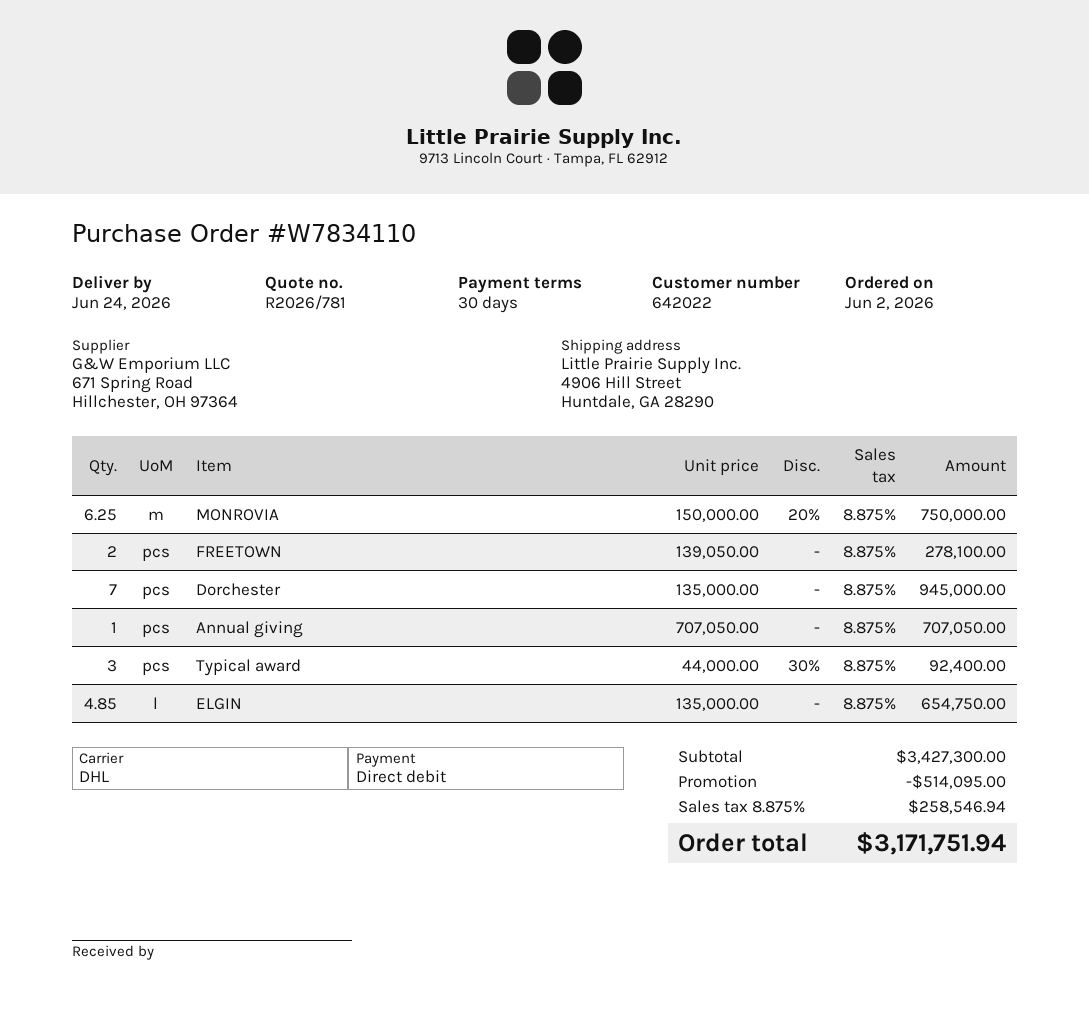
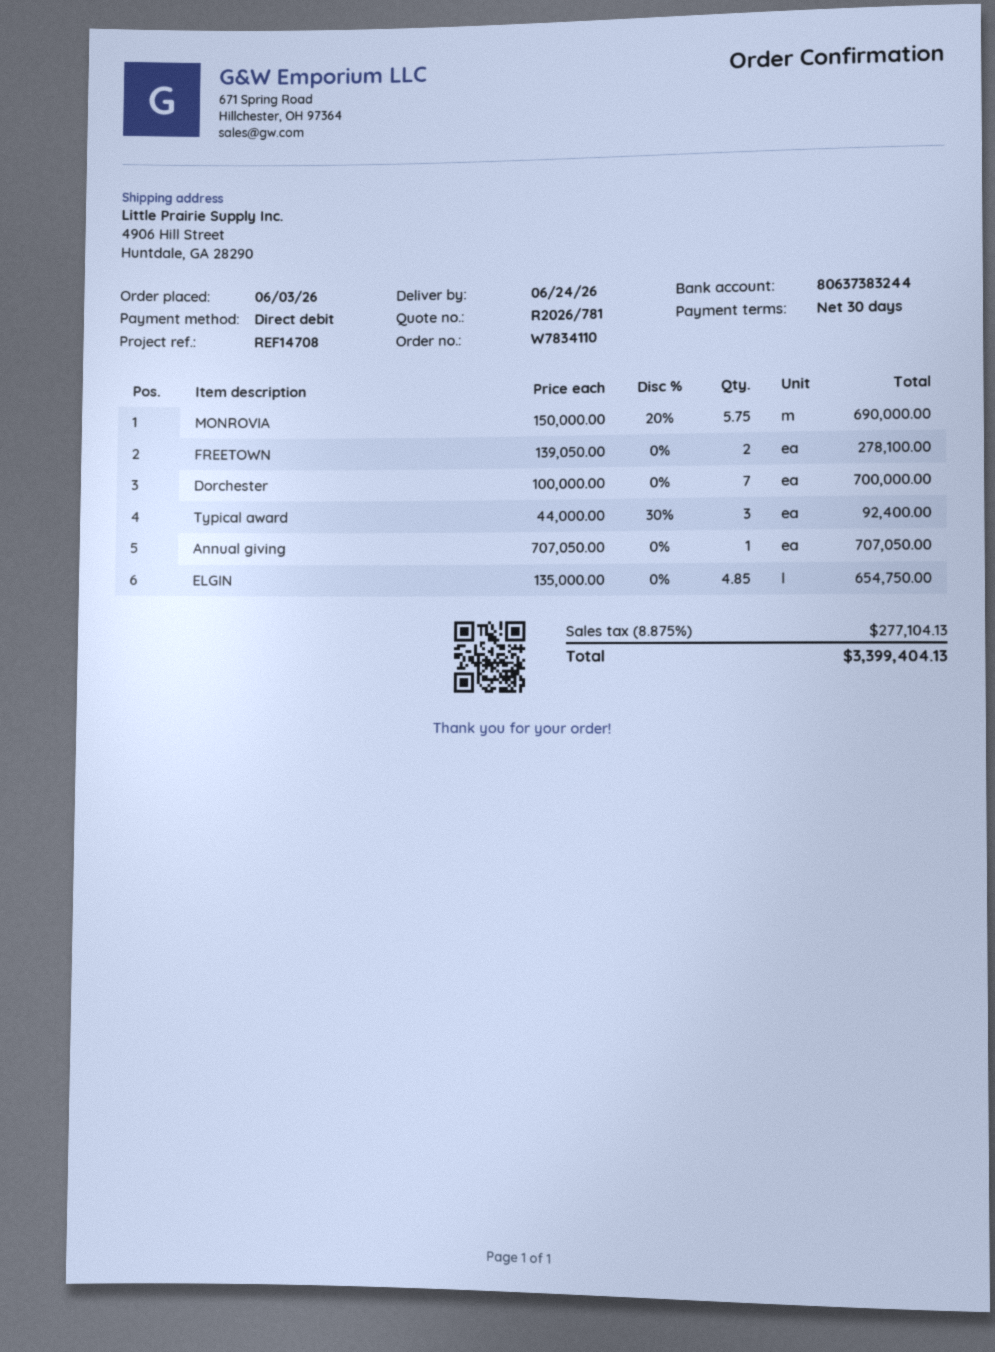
order date: 2026-06-02 -> 2026-06-03
MONROVIA: 6.25 x 150000.00 - 20% = 750000.00 -> 5.75 x 150000.00 - 20% = 690000.00
Dorchester: 7 x 135000.00 = 945000.00 -> 7 x 100000.00 = 700000.00
discount: 514095.00 -> none
tax: 8.875% = 258546.94 -> 8.875% = 277104.13
total: 3171751.94 -> 3399404.13

